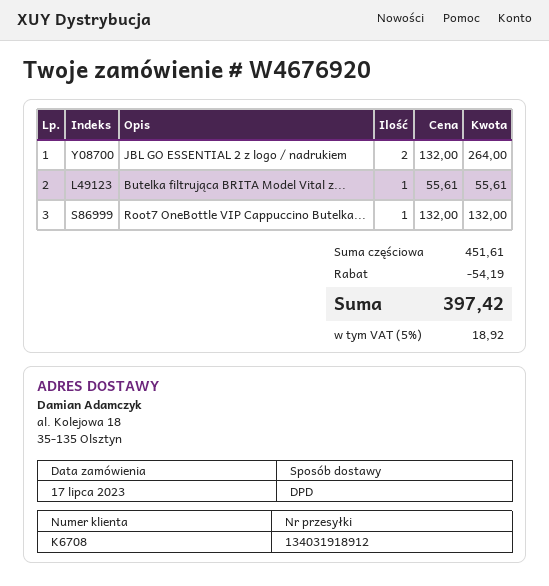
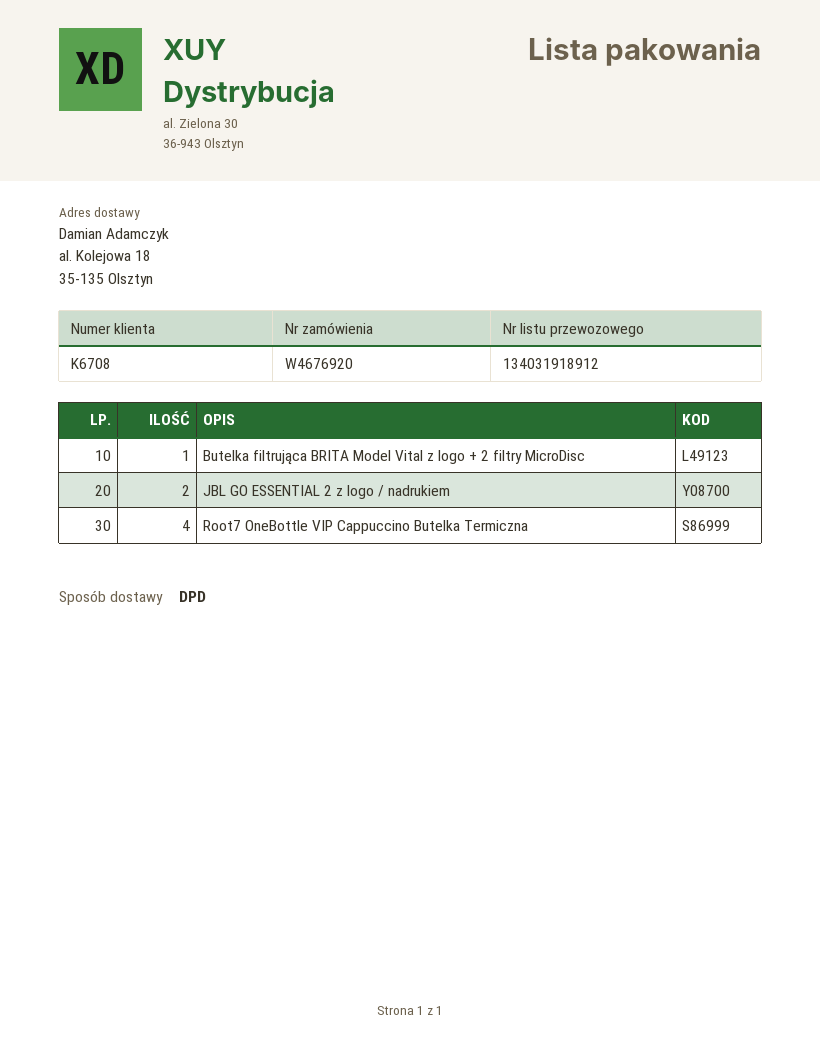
Root7 OneBottle VIP Cappuccino Butelka...: 1 -> 4

